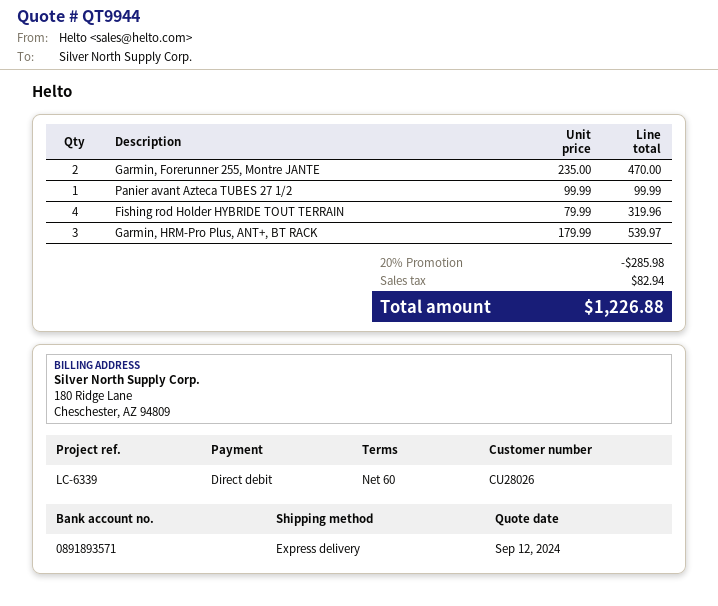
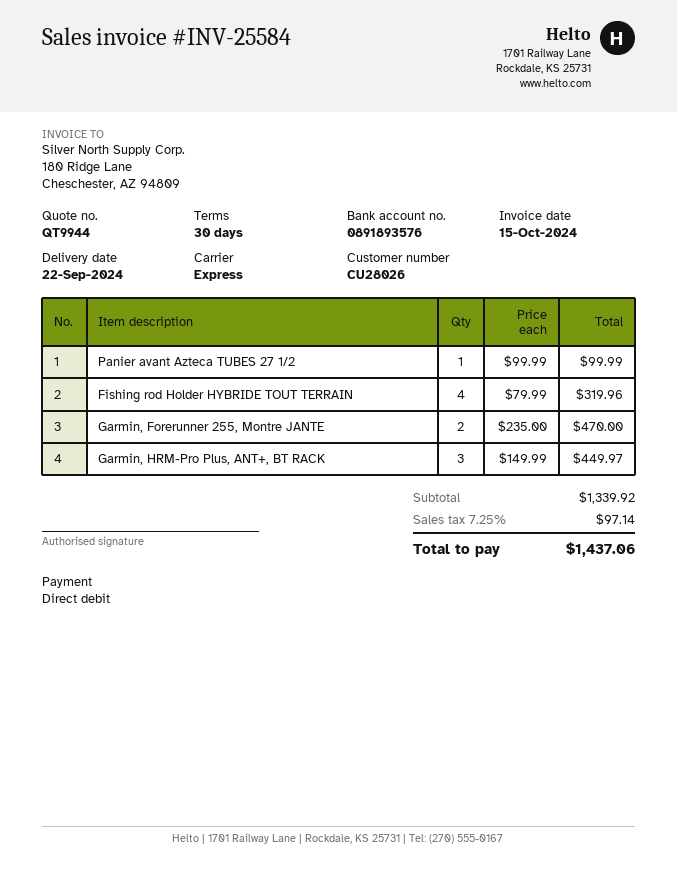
payment terms: 60 days -> 30 days
bank account: 0891893571 -> 0891893576
Garmin, HRM-Pro Plus, ANT+, BT RACK: 3 x 179.99 = 539.97 -> 3 x 149.99 = 449.97
discount: 20% = 285.98 -> none
tax: 82.94 -> 97.14
total: 1226.88 -> 1437.06

